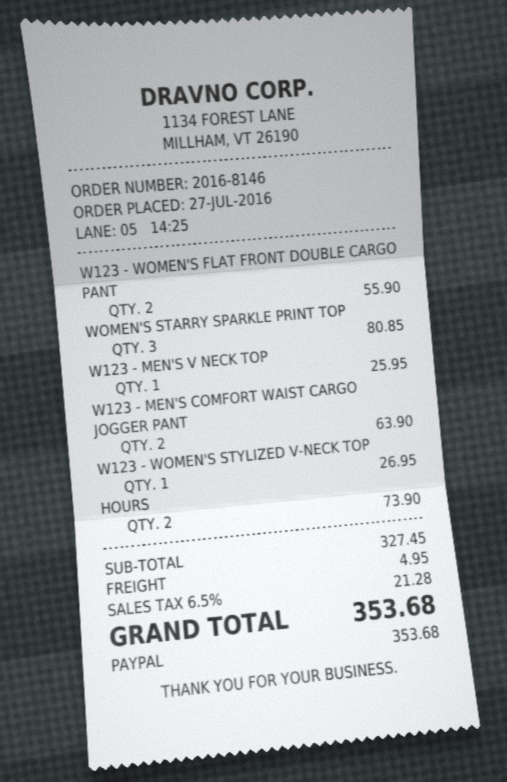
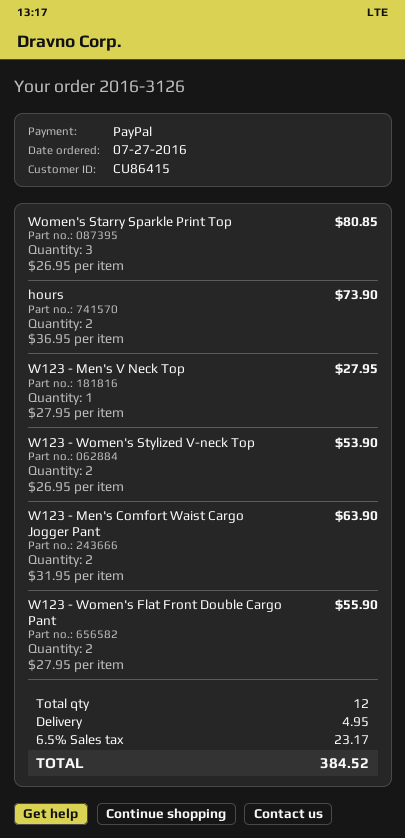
order number: 2016-8146 -> 2016-3126
W123 - MEN'S V NECK TOP: 1 for 25.95 -> 1 for 27.95
W123 - WOMEN'S STYLIZED V-NECK TOP: 1 for 26.95 -> 2 for 53.90
tax: 6.5% = 21.28 -> 6.5% = 23.17
total: 353.68 -> 384.52

